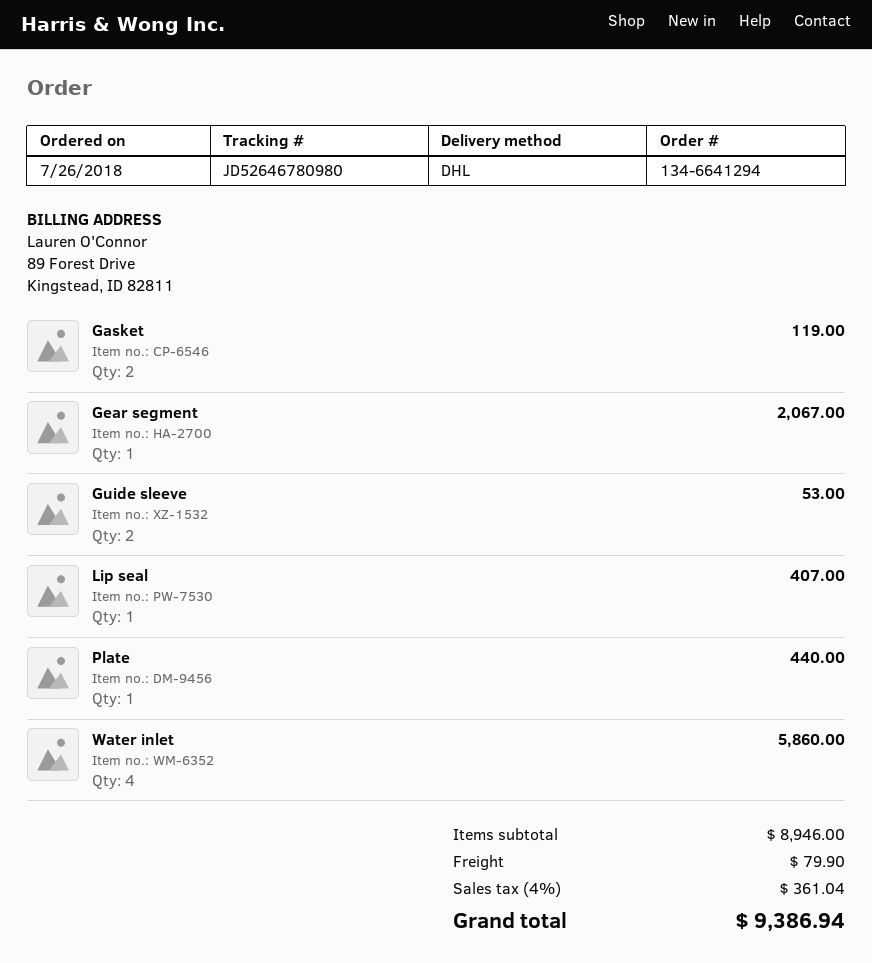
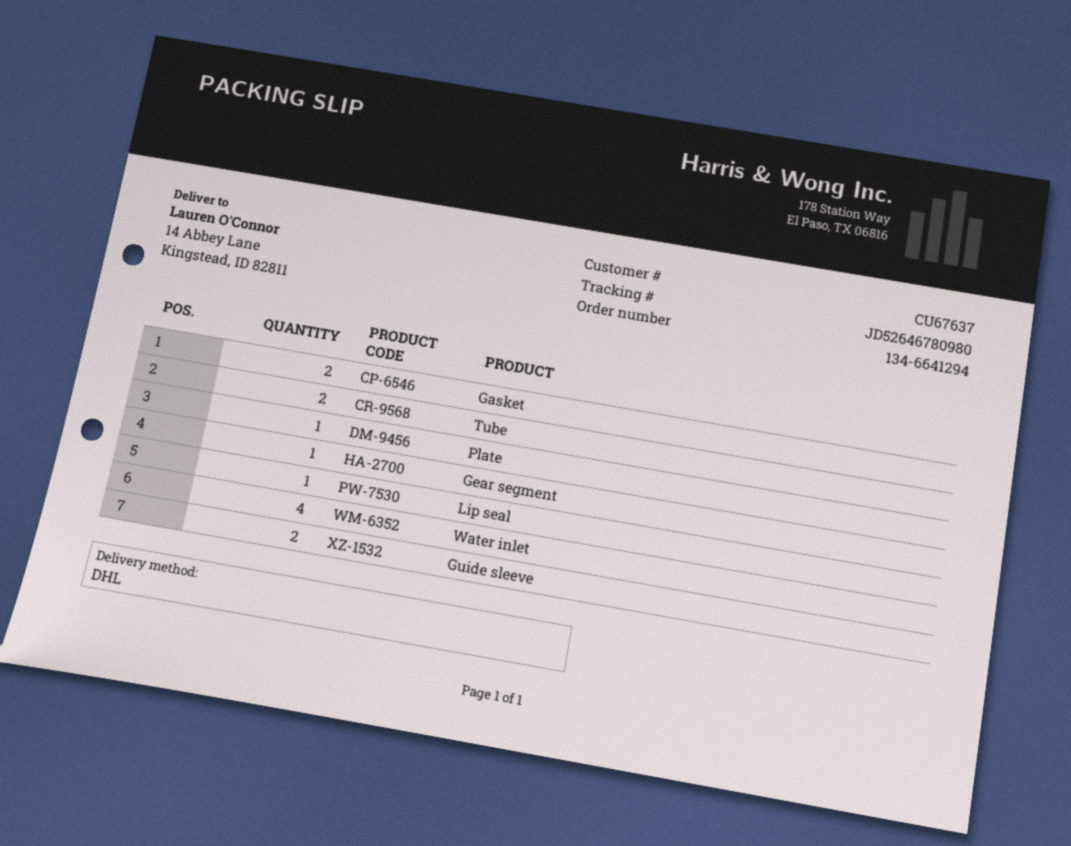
Tube: none -> 2

